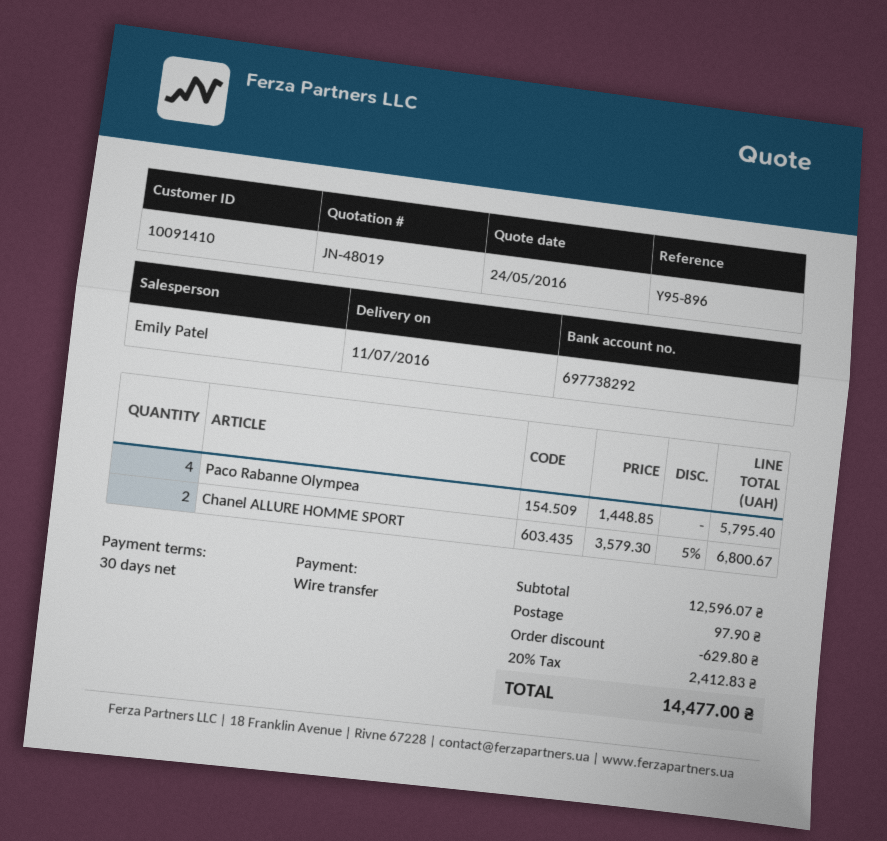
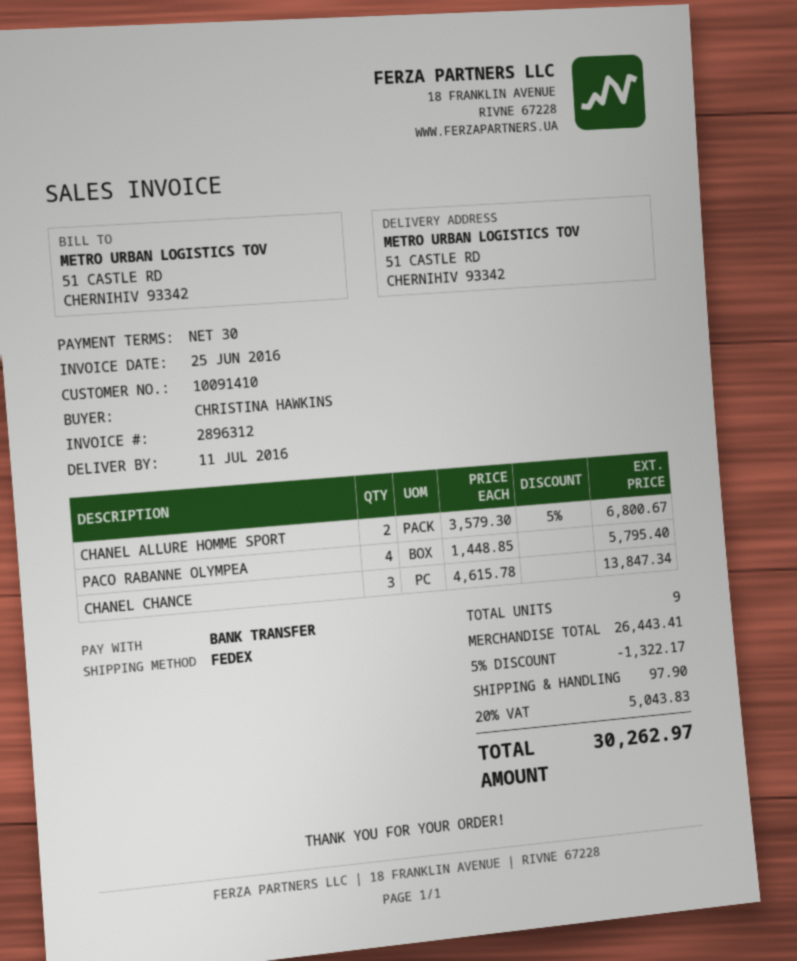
CHANEL CHANCE: none -> 3 x 4615.78 = 13847.34
subtotal: 12596.07 -> 26443.41
discount: 629.80 -> 1322.17
tax: 20% = 2412.83 -> 20% = 5043.83
total: 14477.00 -> 30262.97

